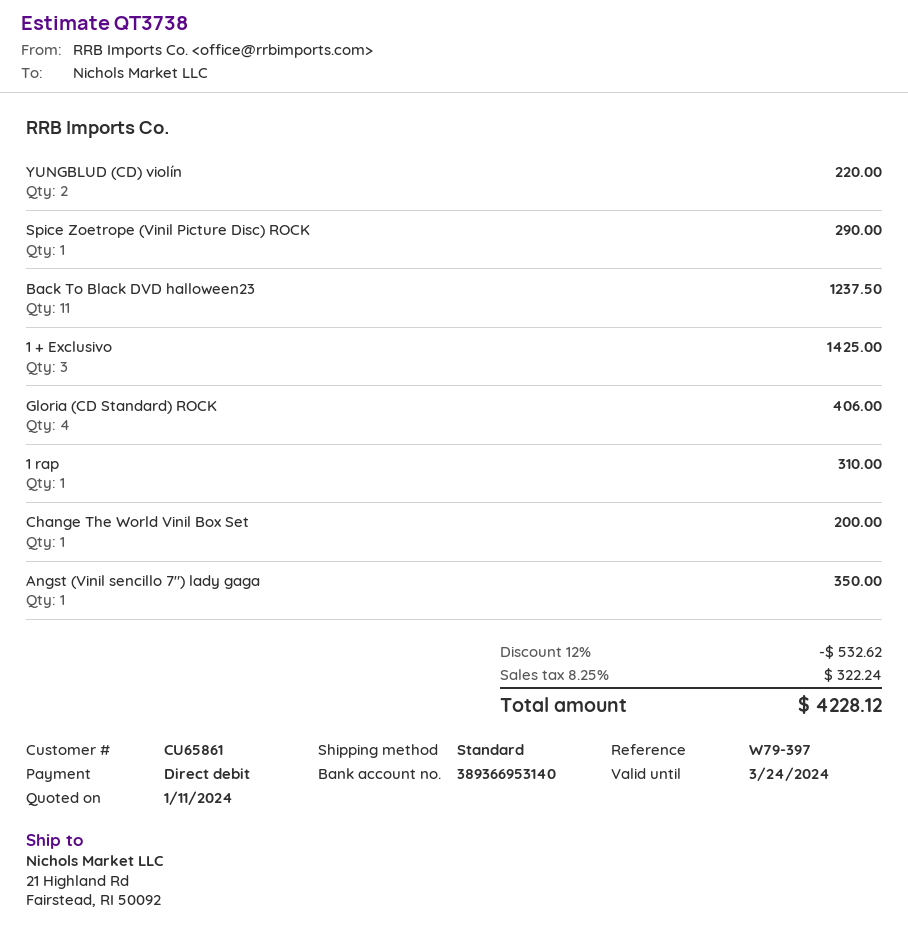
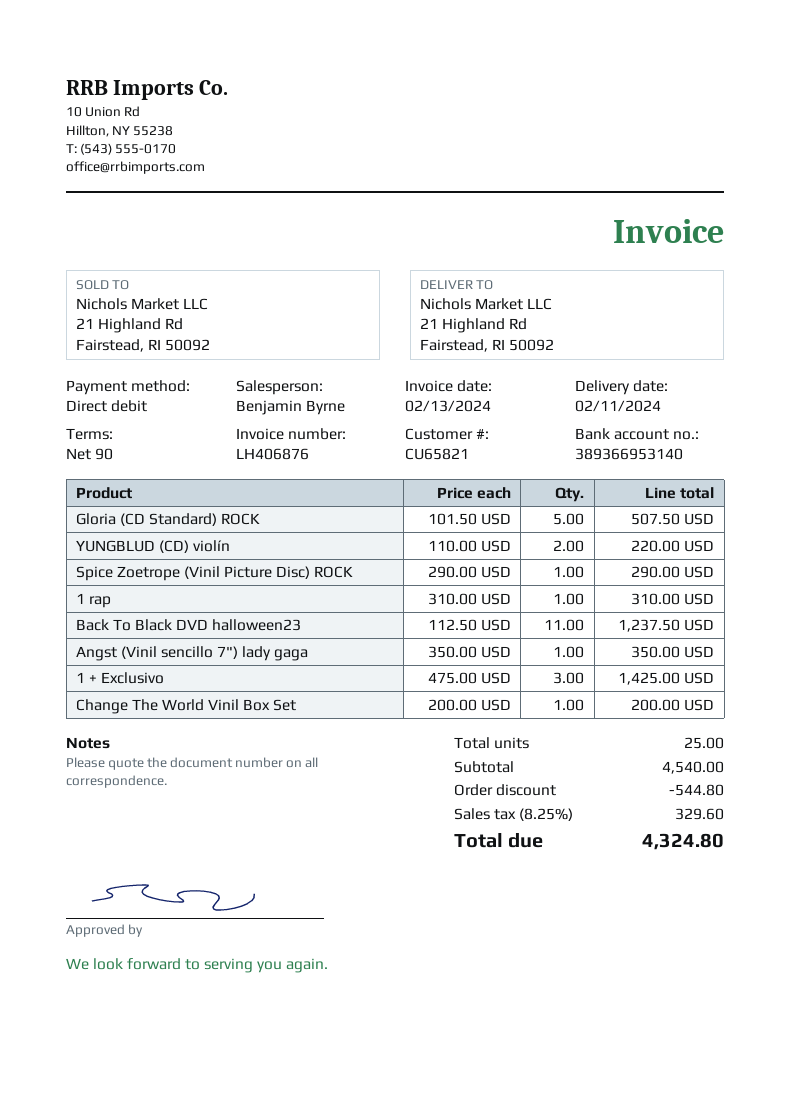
customer number: CU65861 -> CU65821
Gloria (CD Standard) ROCK: 4 for 406.00 -> 5 for 507.50
discount: 532.62 -> 544.80
tax: 8.25% = 322.24 -> 8.25% = 329.60
total: 4228.12 -> 4324.80

